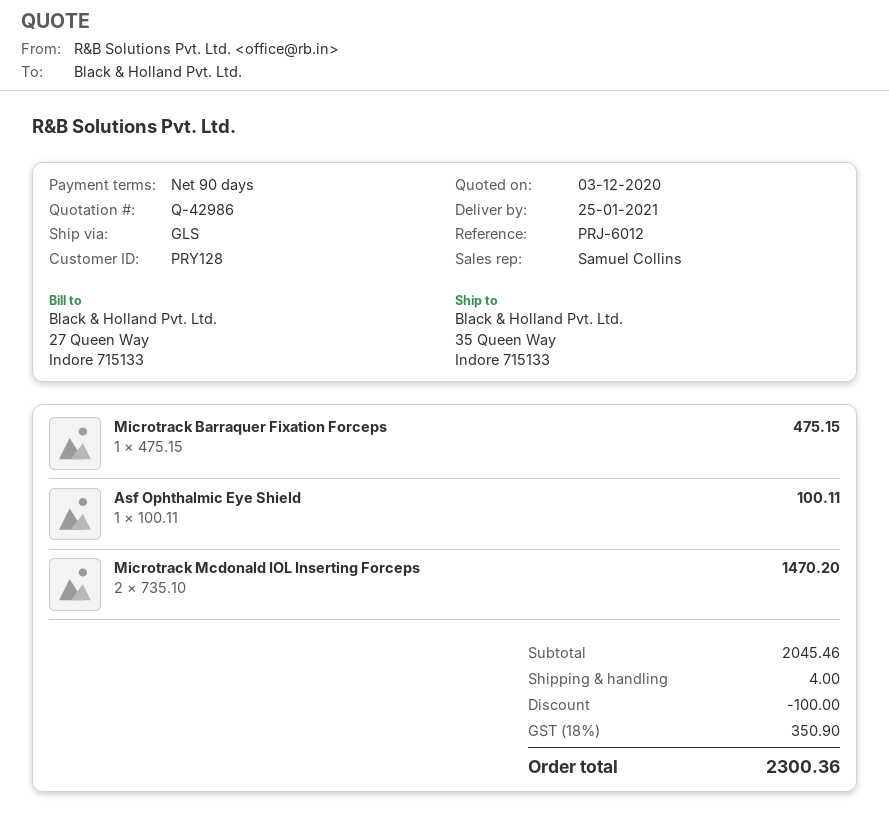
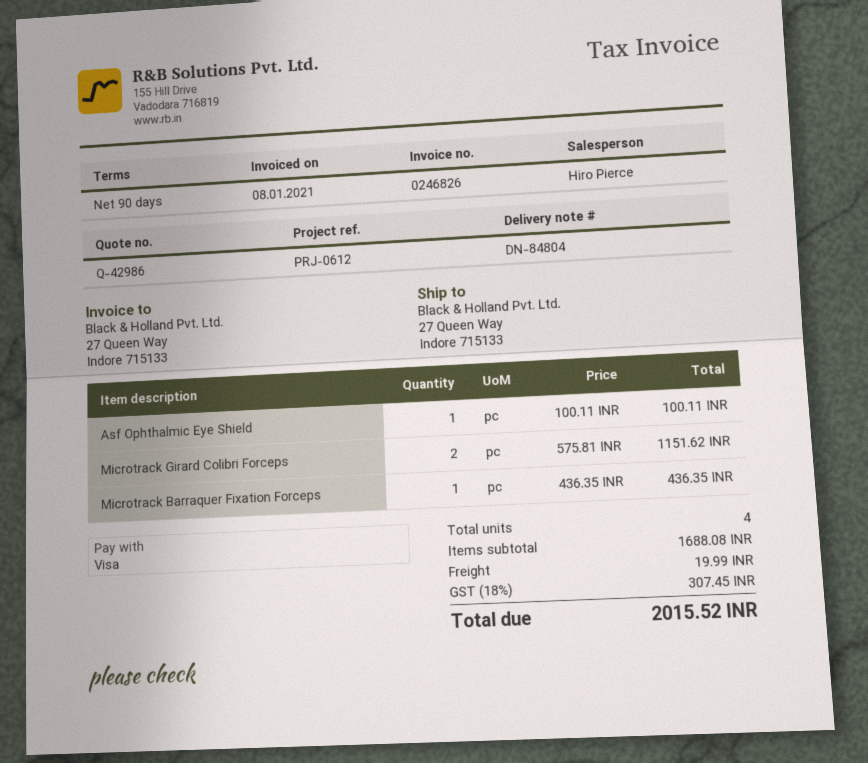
reference: PRJ-6012 -> PRJ-0612
sales rep: Samuel Collins -> Hiro Pierce
ship to: 35 Queen Way, Indore 715133 -> 27 Queen Way, Indore 715133
Microtrack Barraquer Fixation Forceps: 1 x 475.15 = 475.15 -> 1 x 436.35 = 436.35
Microtrack Mcdonald IOL Inserting Forceps: 2 x 735.10 = 1470.20 -> none
Microtrack Girard Colibri Forceps: none -> 2 x 575.81 = 1151.62
subtotal: 2045.46 -> 1688.08
discount: 100.00 -> none
shipping: 4.00 -> 19.99
tax: 18% = 350.90 -> 18% = 307.45
total: 2300.36 -> 2015.52

